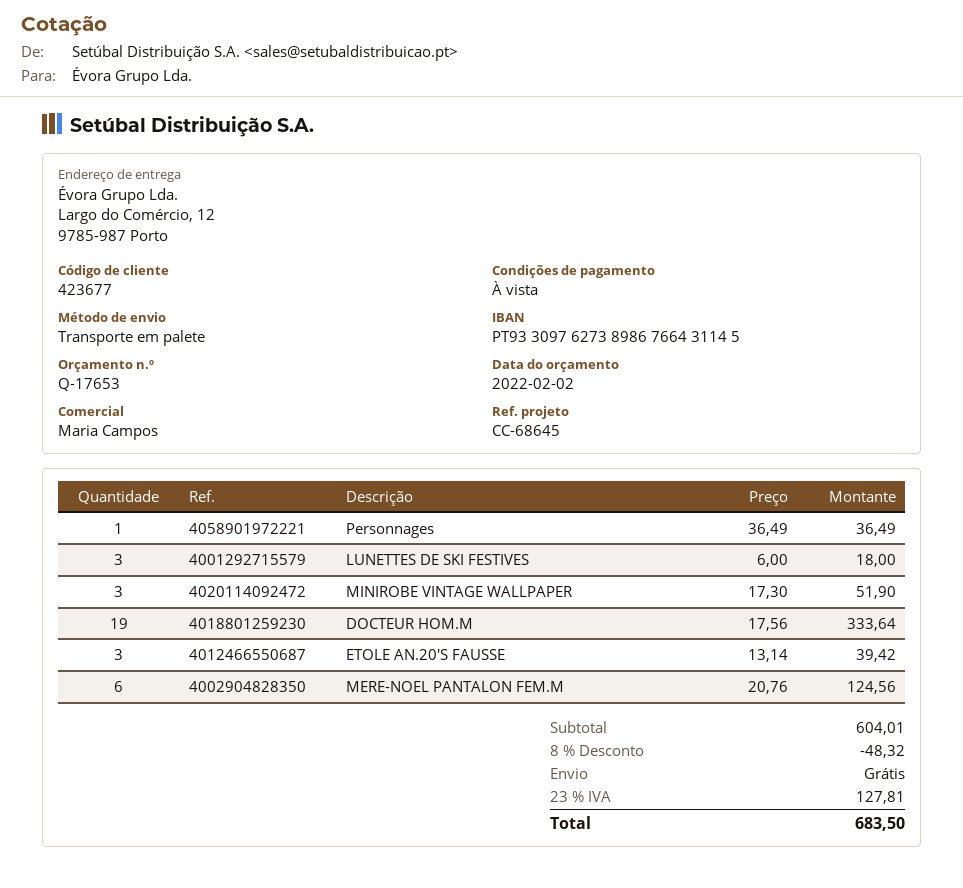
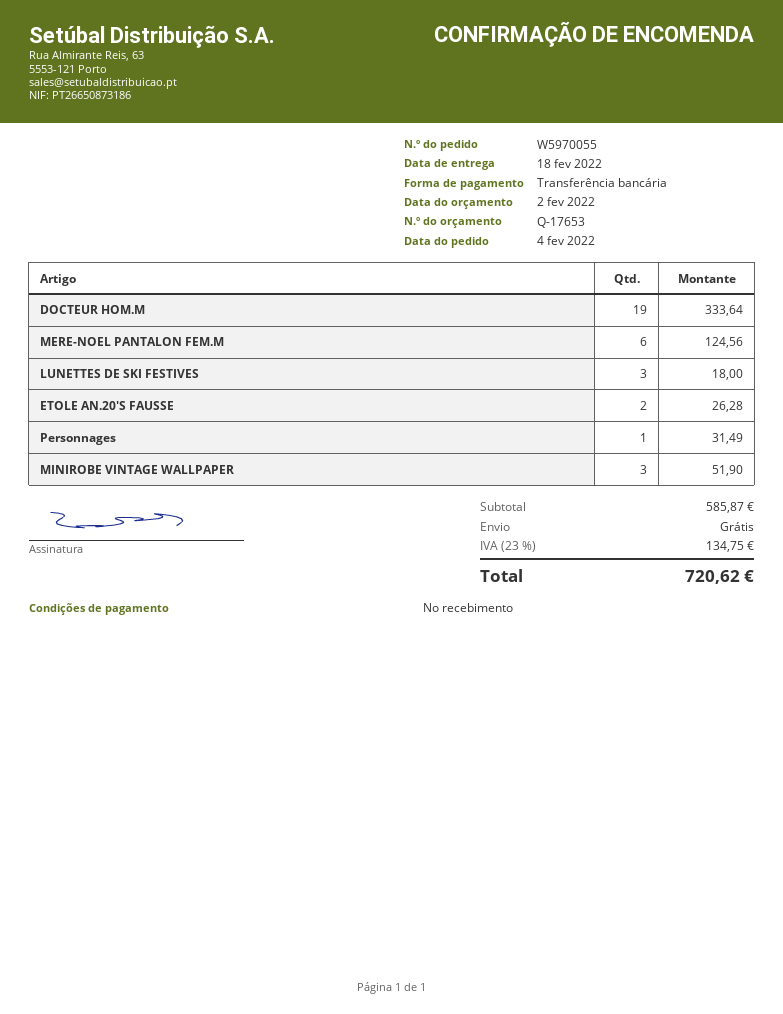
Personnages: 1 for 36.49 -> 1 for 31.49
ETOLE AN.20'S FAUSSE: 3 for 39.42 -> 2 for 26.28
subtotal: 604.01 -> 585.87
discount: 8% = 48.32 -> none
tax: 23% = 127.81 -> 23% = 134.75
total: 683.50 -> 720.62

